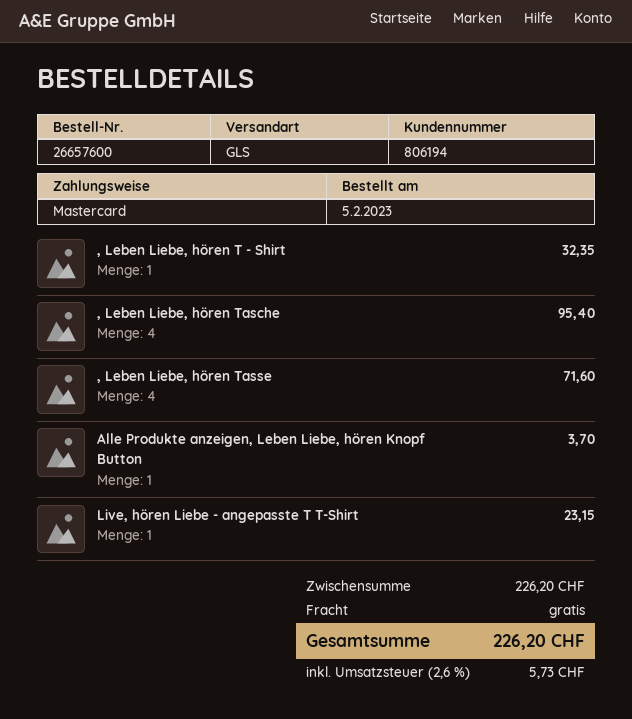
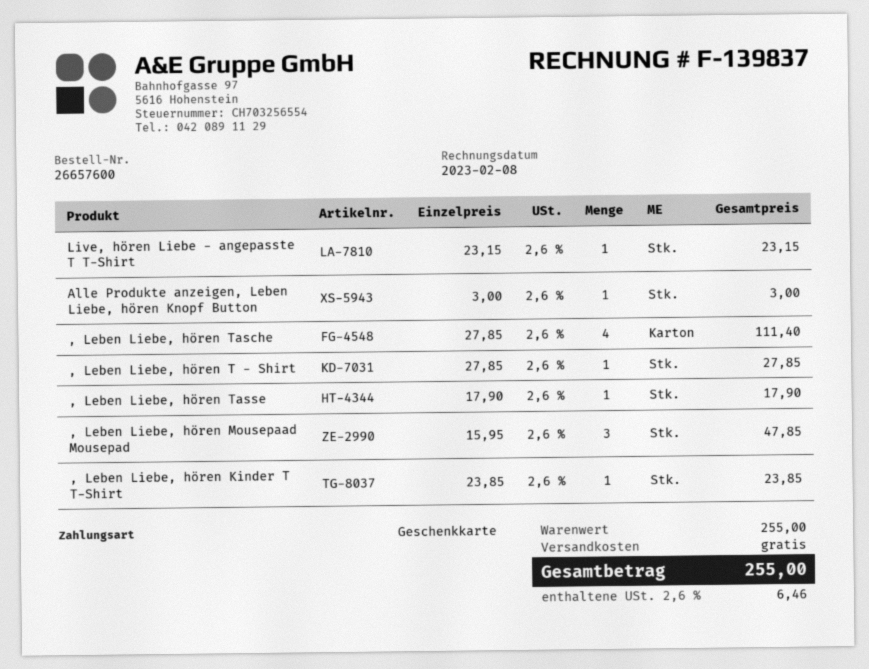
payment method: Mastercard -> gift card
, Leben Liebe, hören T - Shirt: 1 for 32.35 -> 1 for 27.85
, Leben Liebe, hören Tasche: 4 for 95.40 -> 4 for 111.40
, Leben Liebe, hören Tasse: 4 for 71.60 -> 1 for 17.90
Alle Produkte anzeigen, Leben Liebe, hören Knopf Button: 1 for 3.70 -> 1 for 3.00
, Leben Liebe, hören Mousepaad Mousepad: none -> 3 for 47.85
, Leben Liebe, hören Kinder T T-Shirt: none -> 1 for 23.85
subtotal: 226.20 -> 255.00
tax: 2.6% = 5.73 -> 2.6% = 6.46
total: 226.20 -> 255.00

